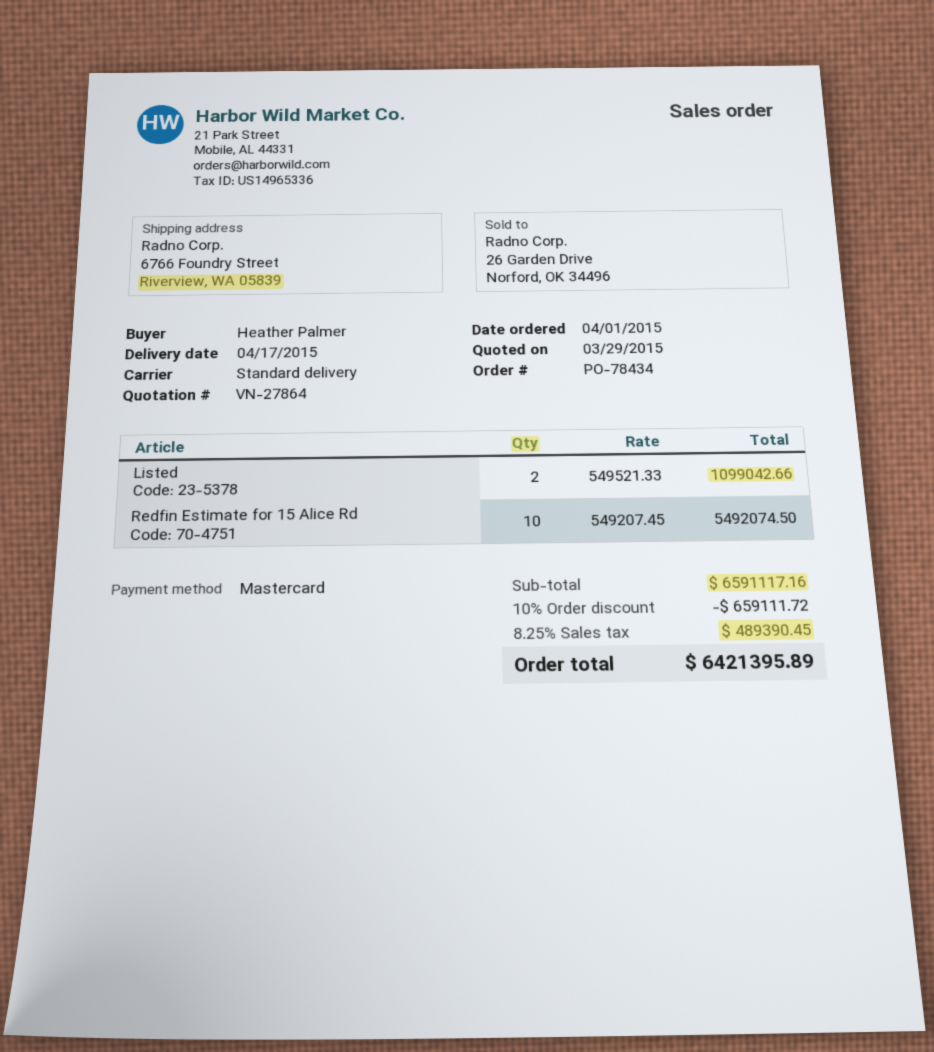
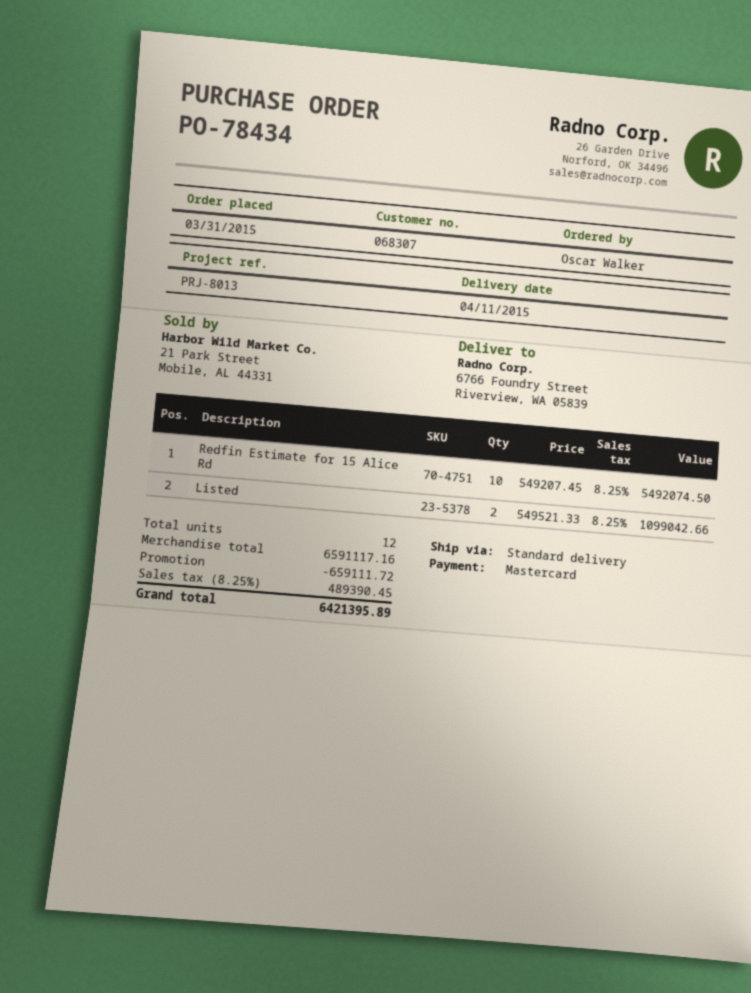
order date: 2015-04-01 -> 2015-03-31
delivery date: 2015-04-17 -> 2015-04-11
ordered by: Heather Palmer -> Oscar Walker

